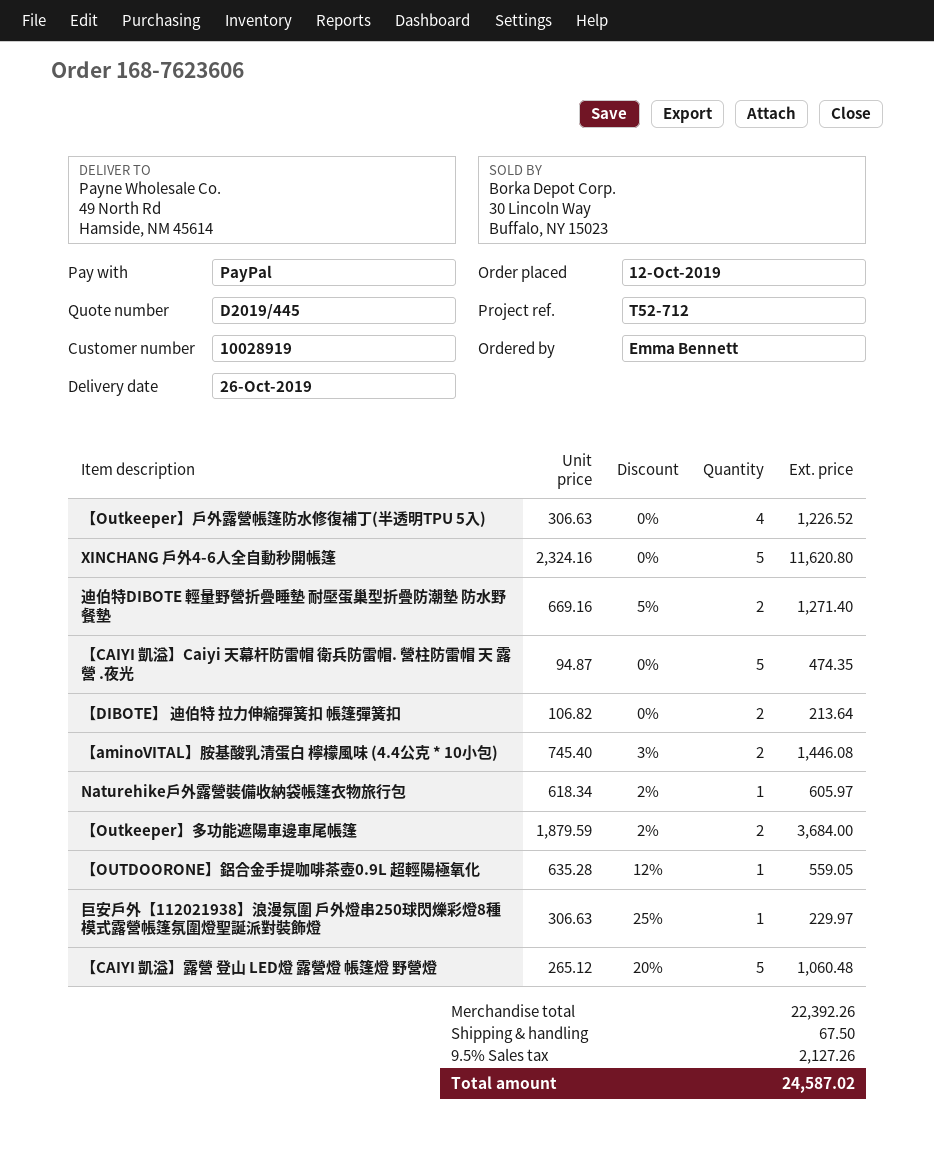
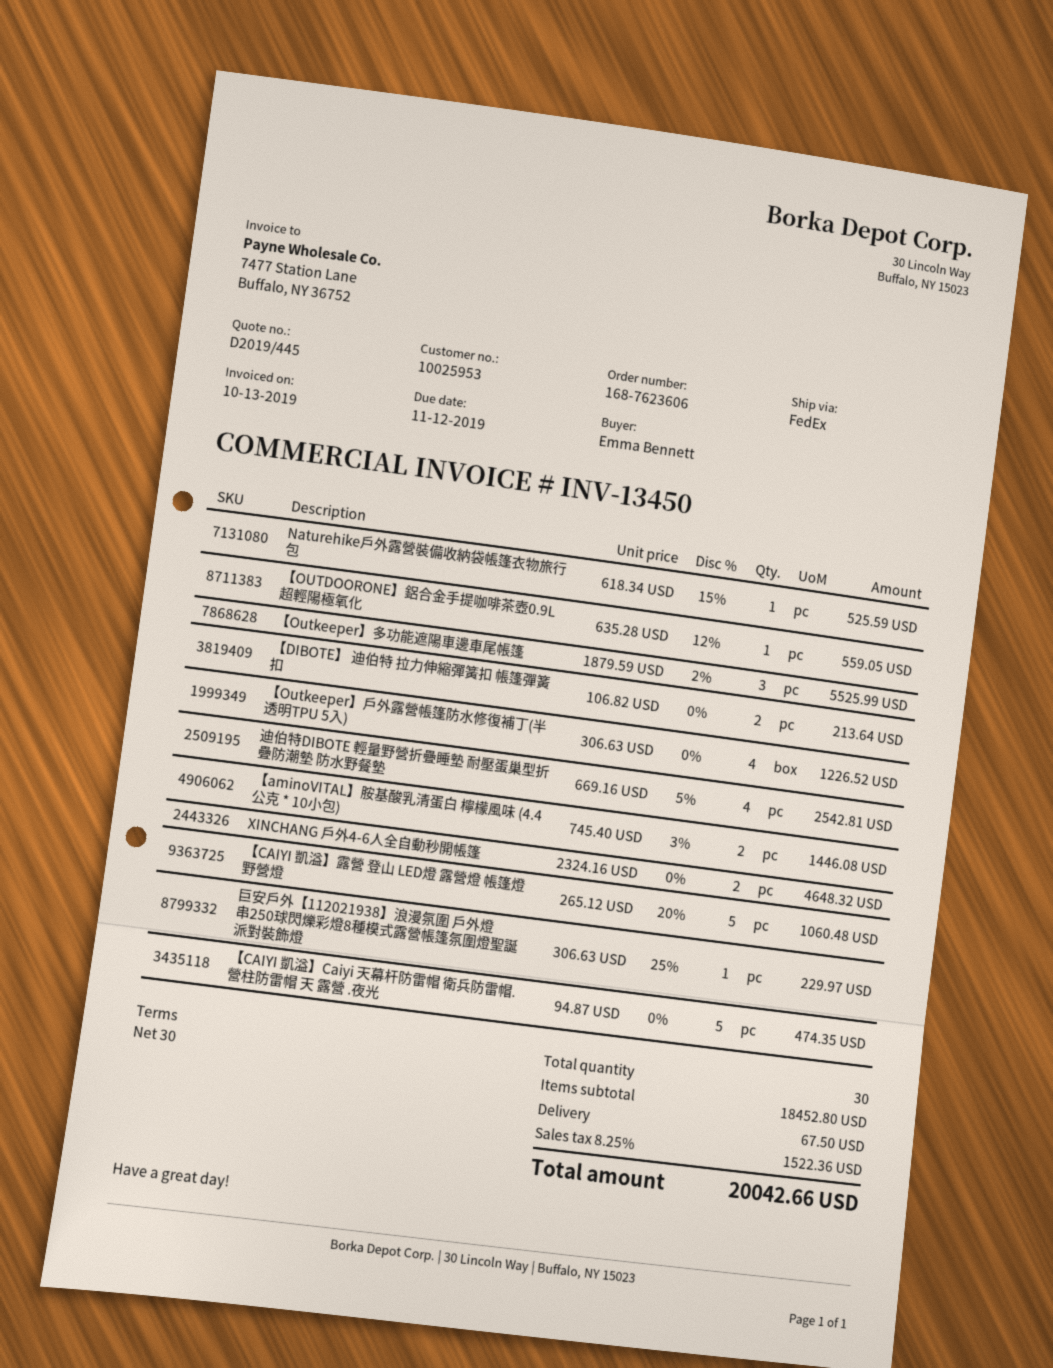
customer number: 10028919 -> 10025953
XINCHANG 戶外4-6人全自動秒開帳篷: 5 x 2324.16 = 11620.80 -> 2 x 2324.16 = 4648.32
迪伯特DIBOTE 輕量野營折疊睡墊 耐壓蛋巢型折疊防潮墊 防水野餐墊: 2 x 669.16 - 5% = 1271.40 -> 4 x 669.16 - 5% = 2542.81
Naturehike戶外露營裝備收納袋帳篷衣物旅行包: 1 x 618.34 - 2% = 605.97 -> 1 x 618.34 - 15% = 525.59
【Outkeeper】多功能遮陽車邊車尾帳篷: 2 x 1879.59 - 2% = 3684.00 -> 3 x 1879.59 - 2% = 5525.99
subtotal: 22392.26 -> 18452.80
tax: 9.5% = 2127.26 -> 8.25% = 1522.36
total: 24587.02 -> 20042.66

